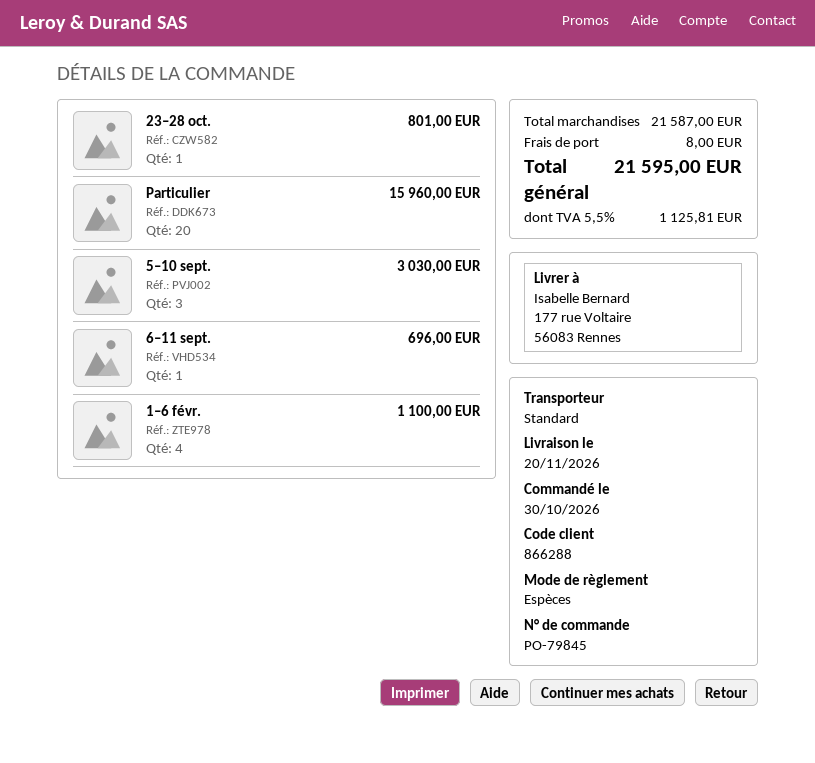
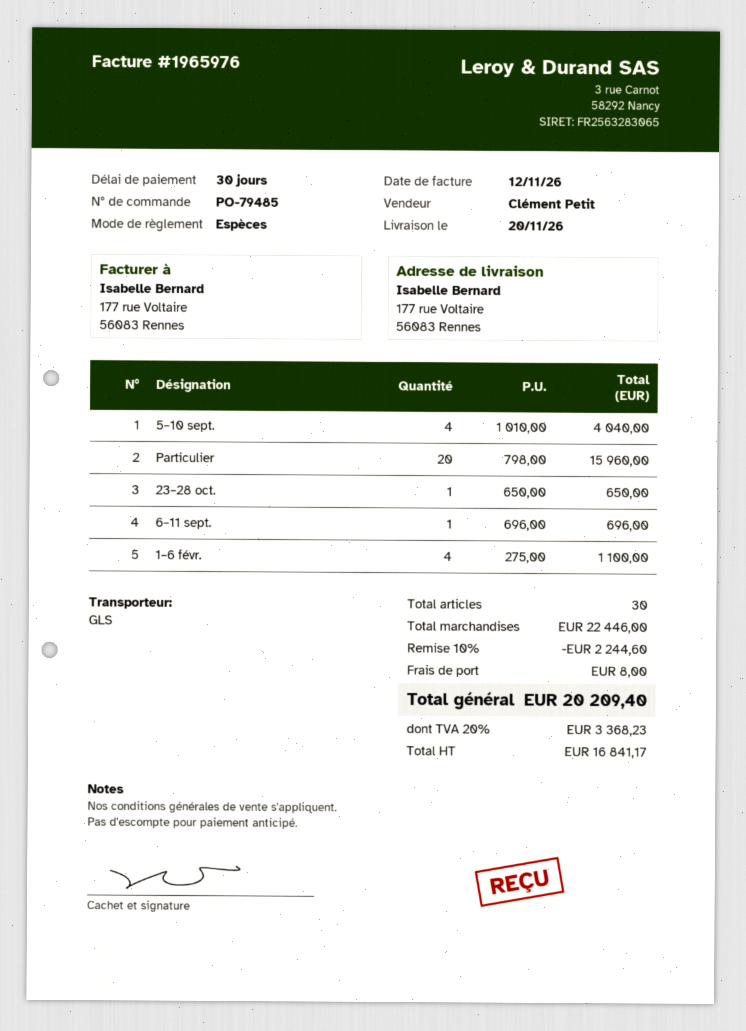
order number: PO-79845 -> PO-79485
shipping method: standard -> GLS
23–28 oct.: 1 for 801.00 -> 1 for 650.00
5–10 sept.: 3 for 3030.00 -> 4 for 4040.00
subtotal: 21587.00 -> 22446.00
discount: none -> 10% = 2244.60
tax: 5.5% = 1125.81 -> 20% = 3368.23
total: 21595.00 -> 20209.40

